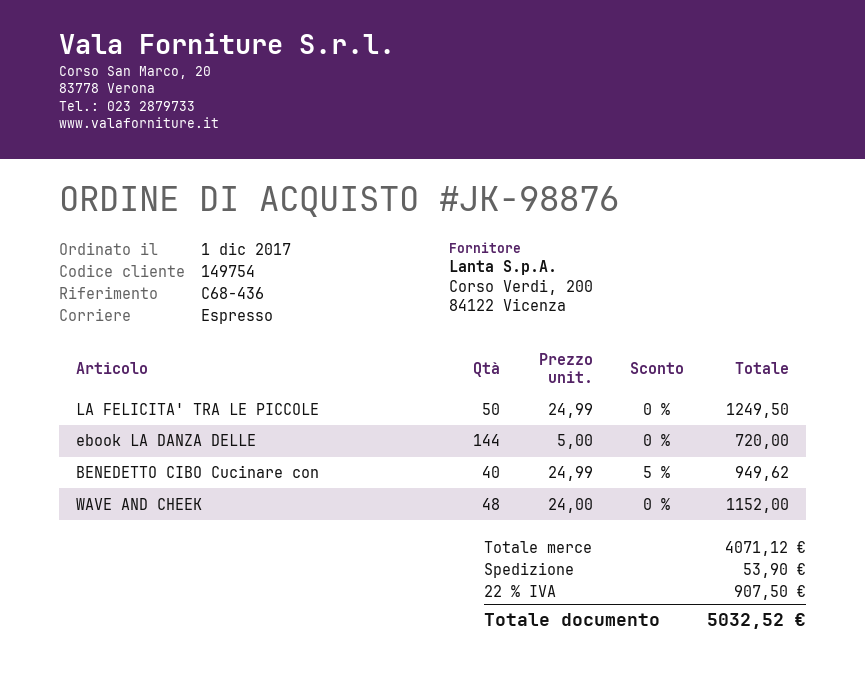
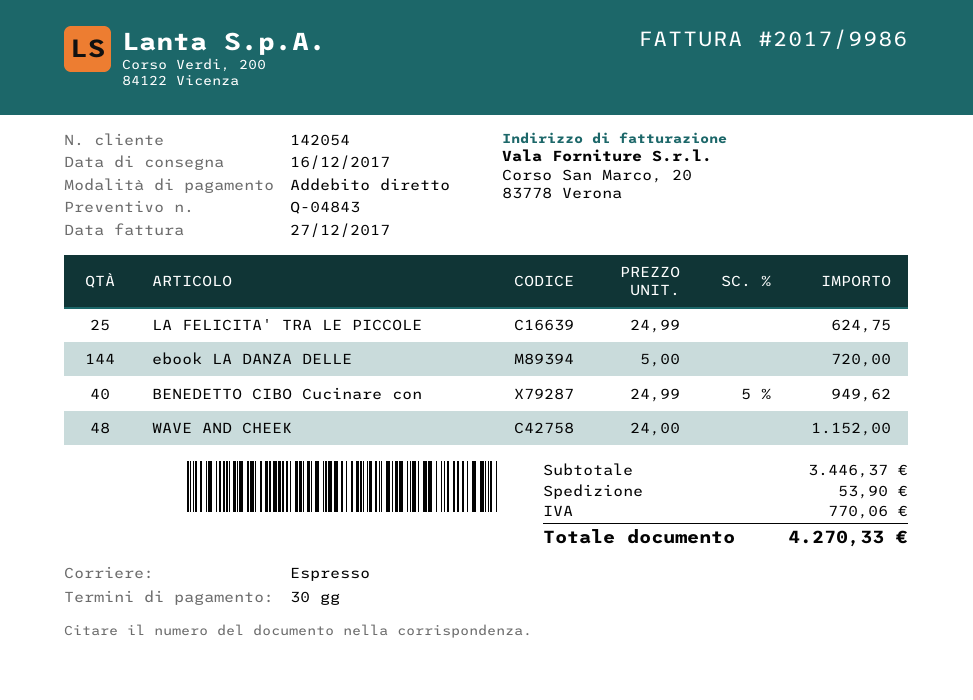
customer number: 149754 -> 142054
LA FELICITA' TRA LE PICCOLE: 50 x 24.99 = 1249.50 -> 25 x 24.99 = 624.75
subtotal: 4071.12 -> 3446.37
tax: 907.50 -> 770.06
total: 5032.52 -> 4270.33

